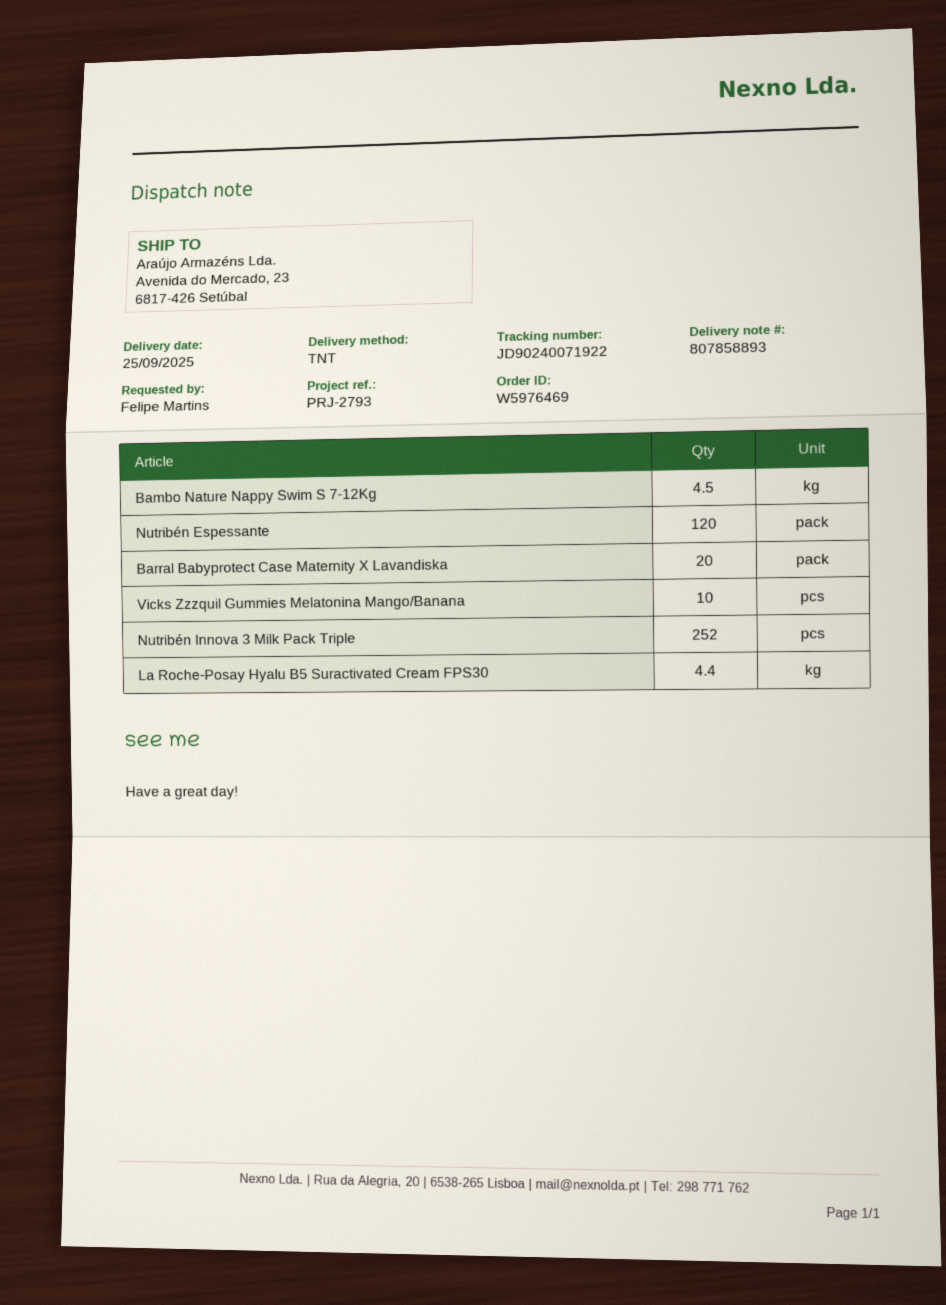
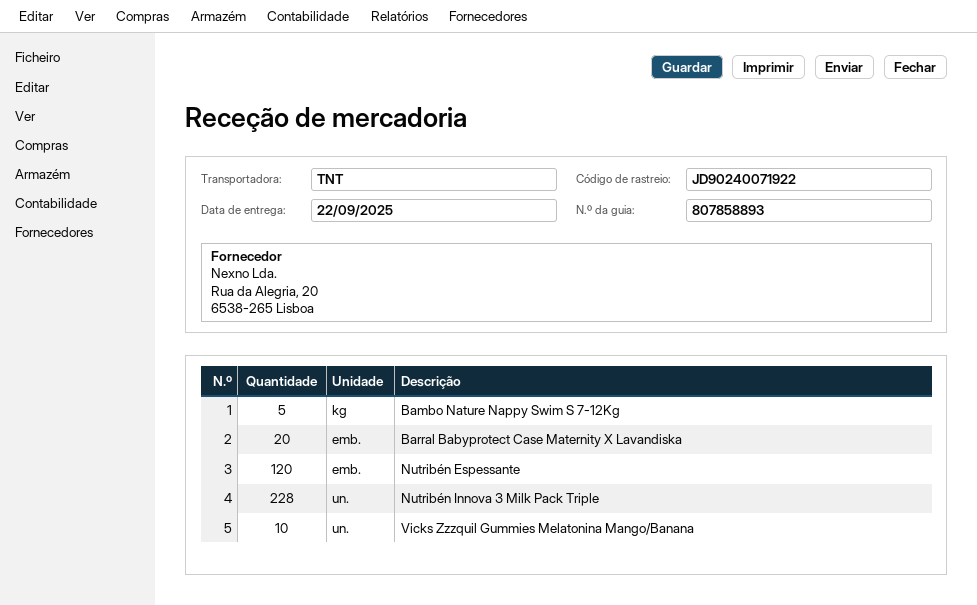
delivery date: 2025-09-25 -> 2025-09-22
Bambo Nature Nappy Swim S 7-12Kg: 4.5 -> 5
Nutribén Innova 3 Milk Pack Triple: 252 -> 228
La Roche-Posay Hyalu B5 Suractivated Cream FPS30: 4.4 -> none

